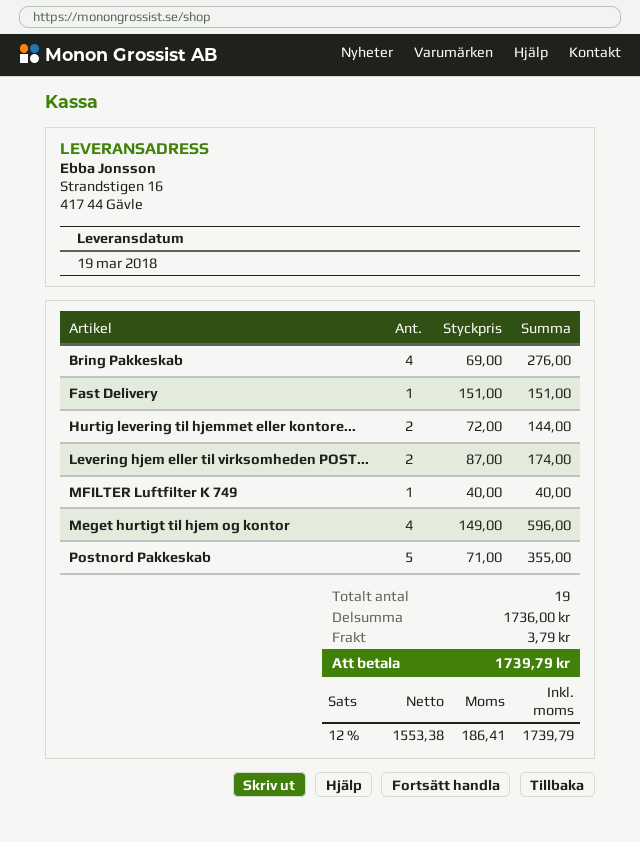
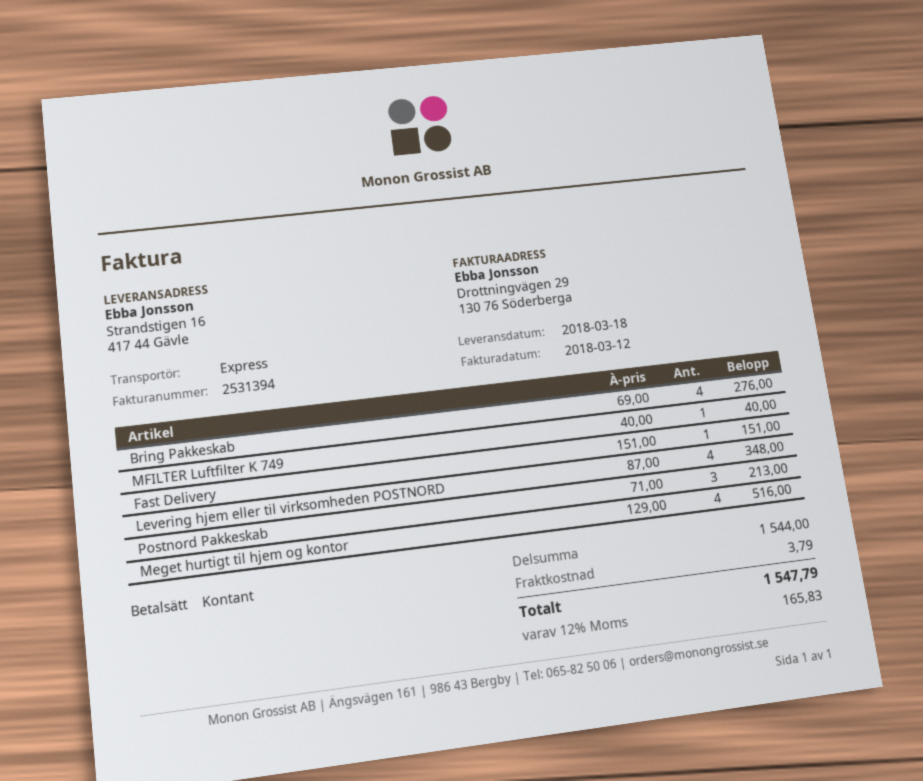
delivery date: 2018-03-19 -> 2018-03-18
Hurtig levering til hjemmet eller kontore...: 2 x 72.00 = 144.00 -> none
Levering hjem eller til virksomheden POST...: 2 x 87.00 = 174.00 -> 4 x 87.00 = 348.00
Meget hurtigt til hjem og kontor: 4 x 149.00 = 596.00 -> 4 x 129.00 = 516.00
Postnord Pakkeskab: 5 x 71.00 = 355.00 -> 3 x 71.00 = 213.00
subtotal: 1736.00 -> 1544.00
tax: 12% = 186.41 -> 12% = 165.83
total: 1739.79 -> 1547.79

